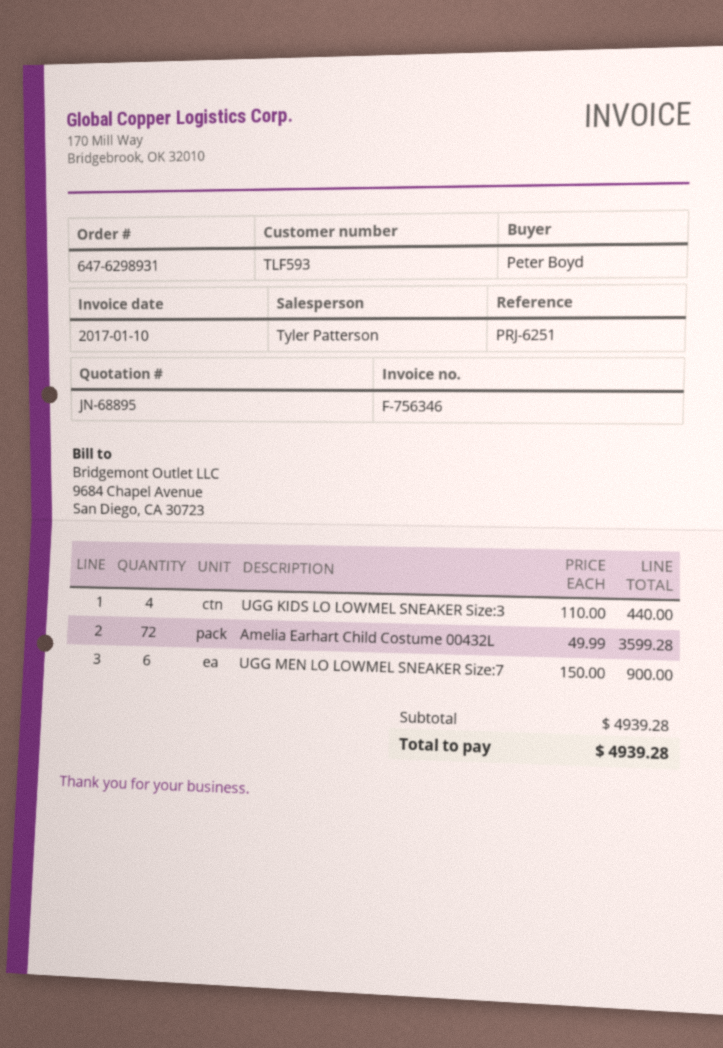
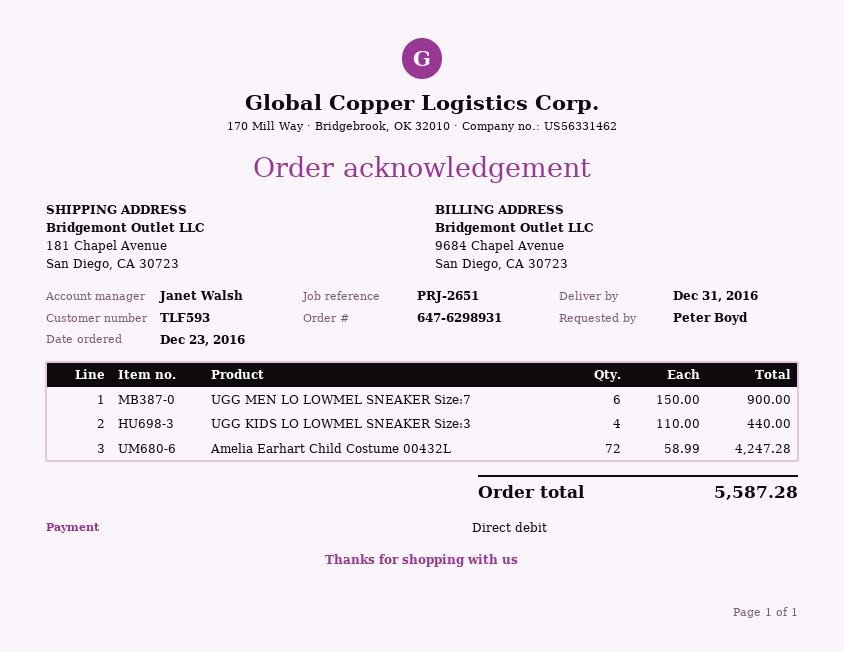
reference: PRJ-6251 -> PRJ-2651
sales rep: Tyler Patterson -> Janet Walsh
Amelia Earhart Child Costume 00432L: 72 x 49.99 = 3599.28 -> 72 x 58.99 = 4247.28
total: 4939.28 -> 5587.28

